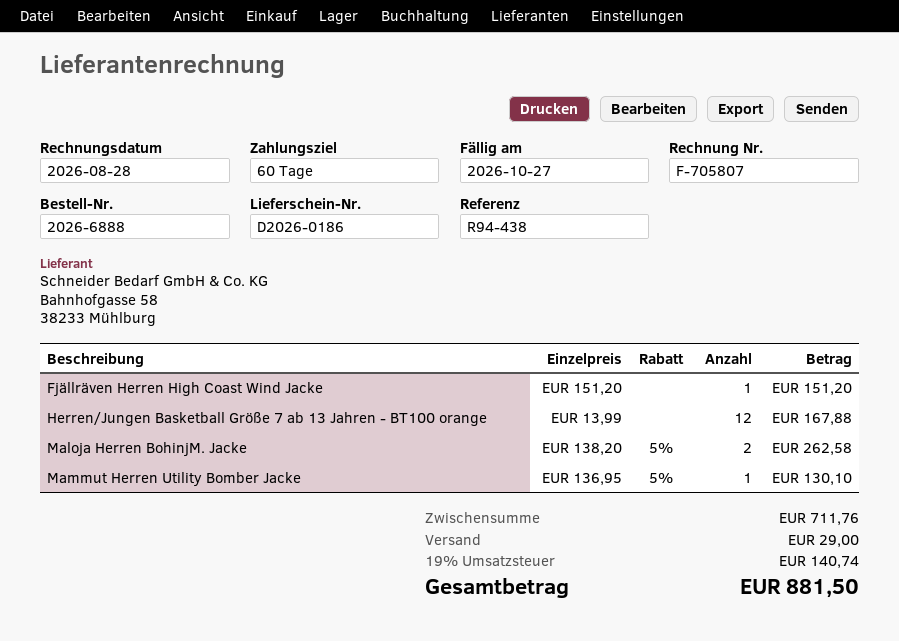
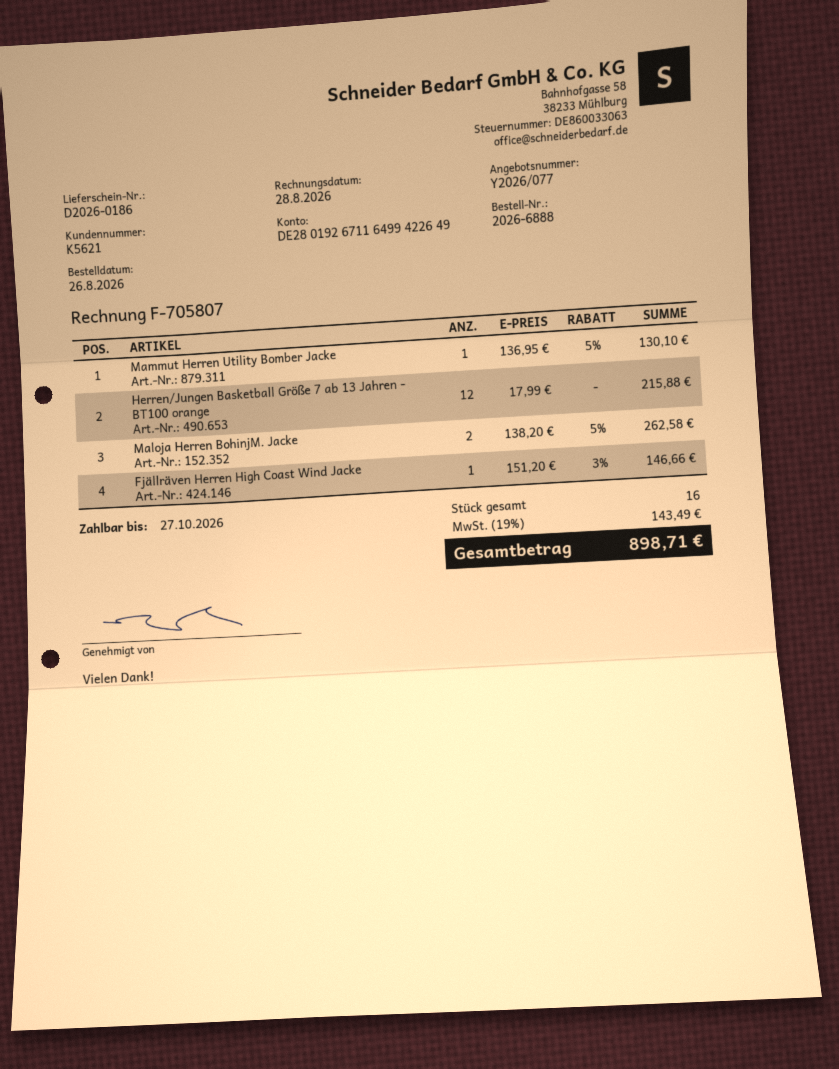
Fjällräven Herren High Coast Wind Jacke: 1 x 151.20 = 151.20 -> 1 x 151.20 - 3% = 146.66
Herren/Jungen Basketball Größe 7 ab 13 Jahren - BT100 orange: 12 x 13.99 = 167.88 -> 12 x 17.99 = 215.88
shipping: 29.00 -> none
tax: 19% = 140.74 -> 19% = 143.49
total: 881.50 -> 898.71

